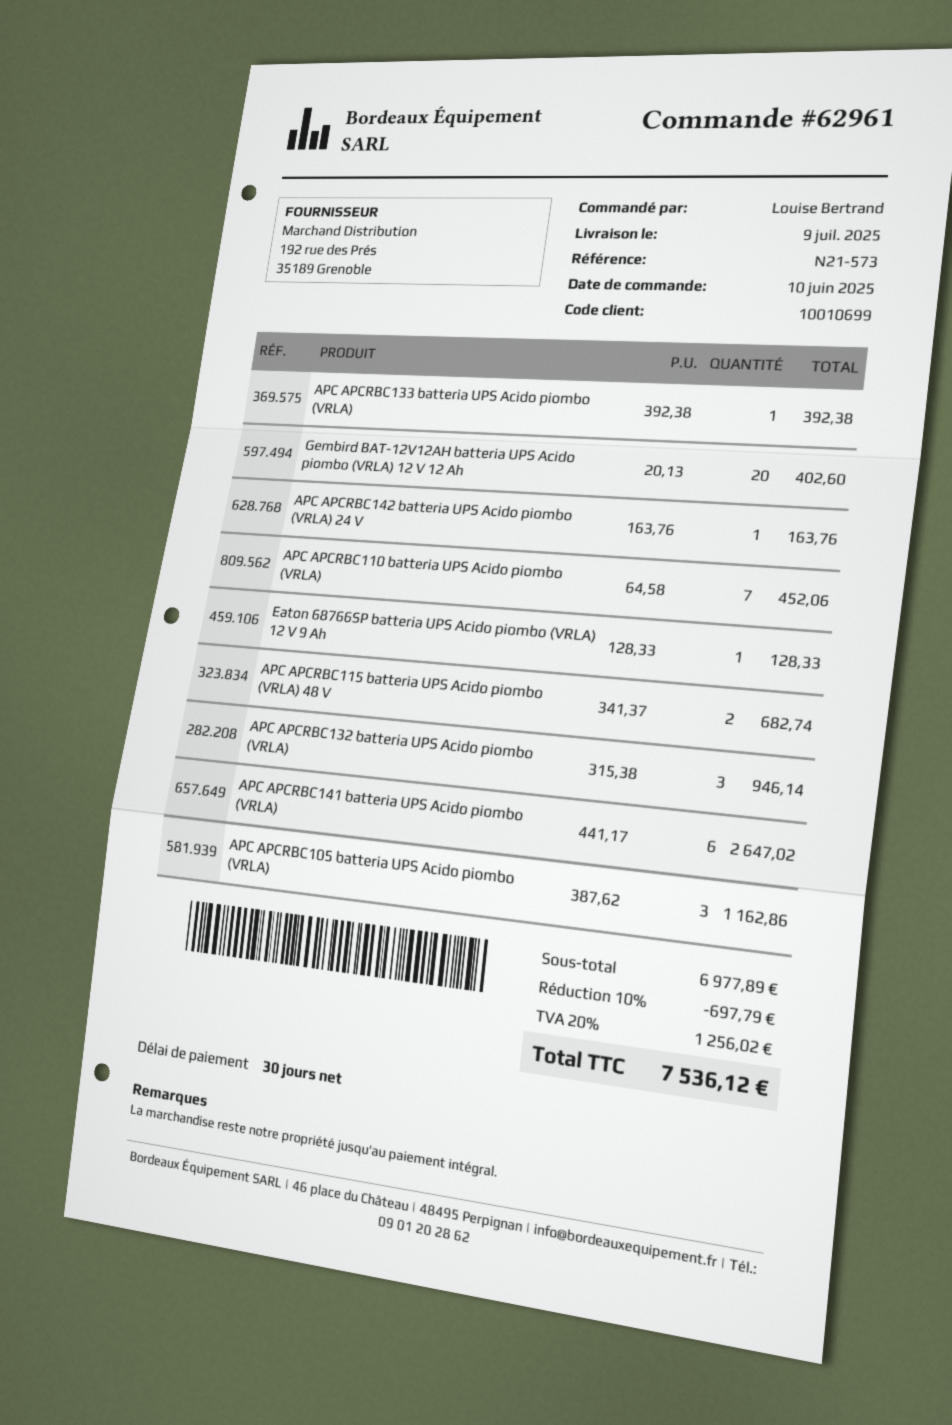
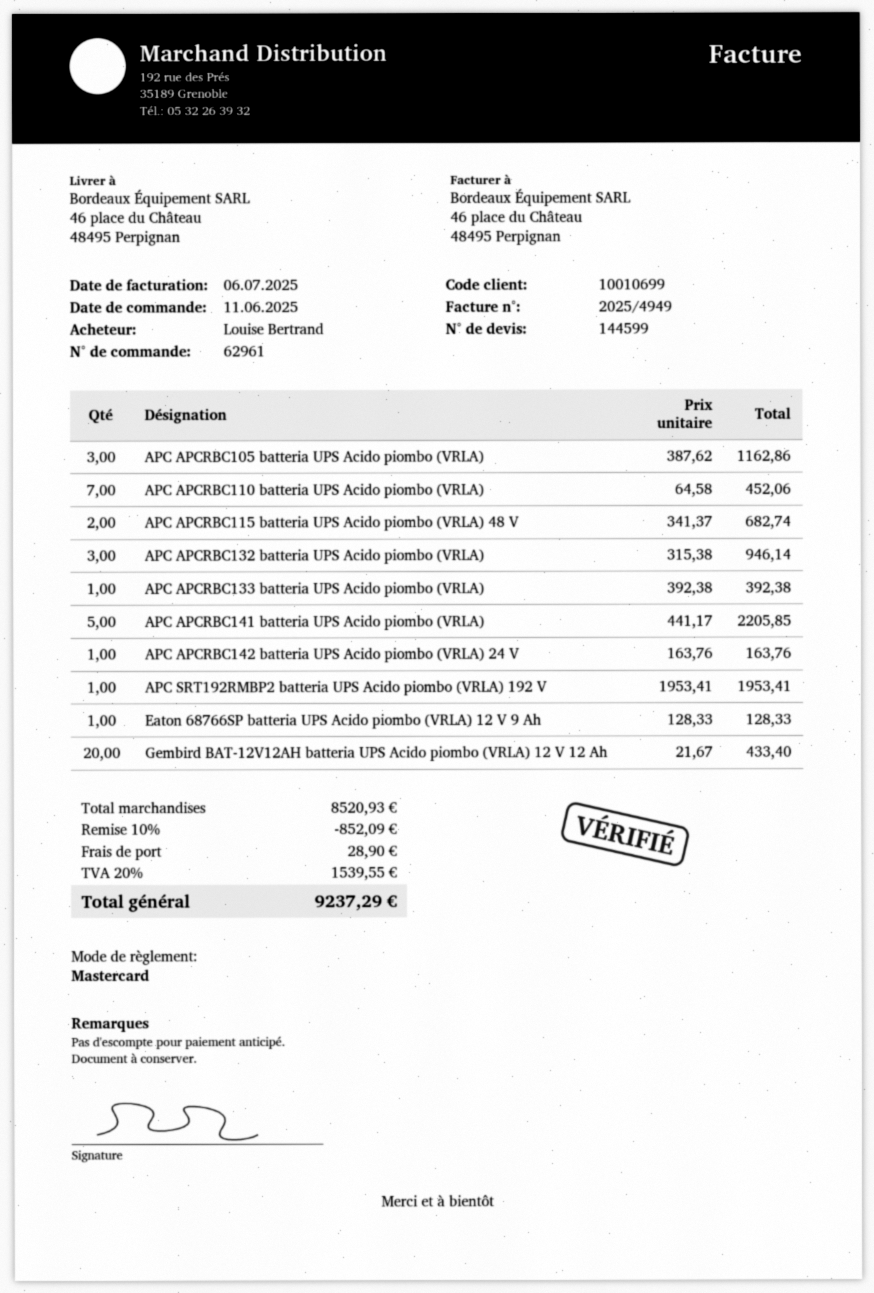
order date: 2025-06-10 -> 2025-06-11
Gembird BAT-12V12AH batteria UPS Acido piombo (VRLA) 12 V 12 Ah: 20 x 20.13 = 402.60 -> 20 x 21.67 = 433.40
APC APCRBC141 batteria UPS Acido piombo (VRLA): 6 x 441.17 = 2647.02 -> 5 x 441.17 = 2205.85
APC SRT192RMBP2 batteria UPS Acido piombo (VRLA) 192 V: none -> 1 x 1953.41 = 1953.41
subtotal: 6977.89 -> 8520.93
discount: 10% = 697.79 -> 10% = 852.09
shipping: none -> 28.90
tax: 20% = 1256.02 -> 20% = 1539.55
total: 7536.12 -> 9237.29

